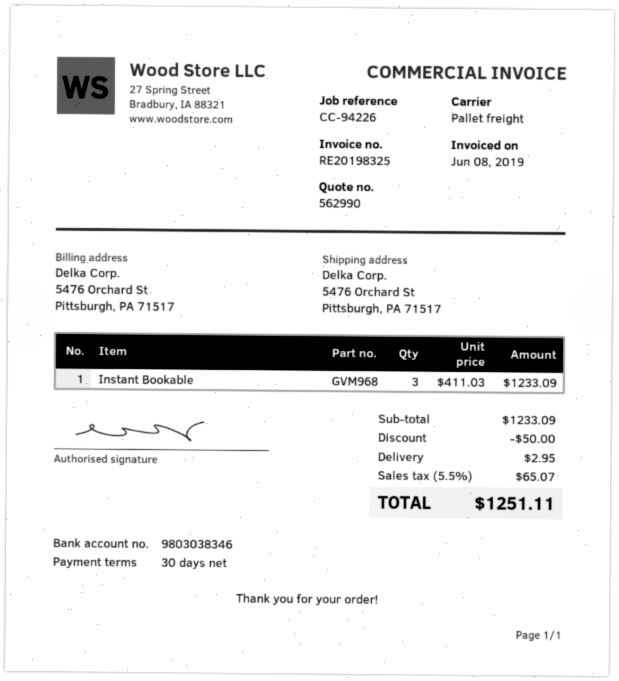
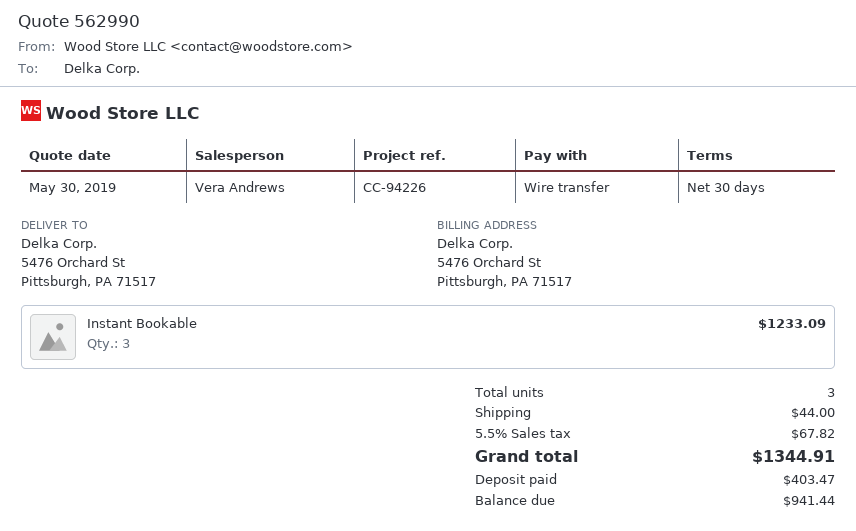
discount: 50.00 -> none
shipping: 2.95 -> 44.00
tax: 5.5% = 65.07 -> 5.5% = 67.82
total: 1251.11 -> 1344.91

